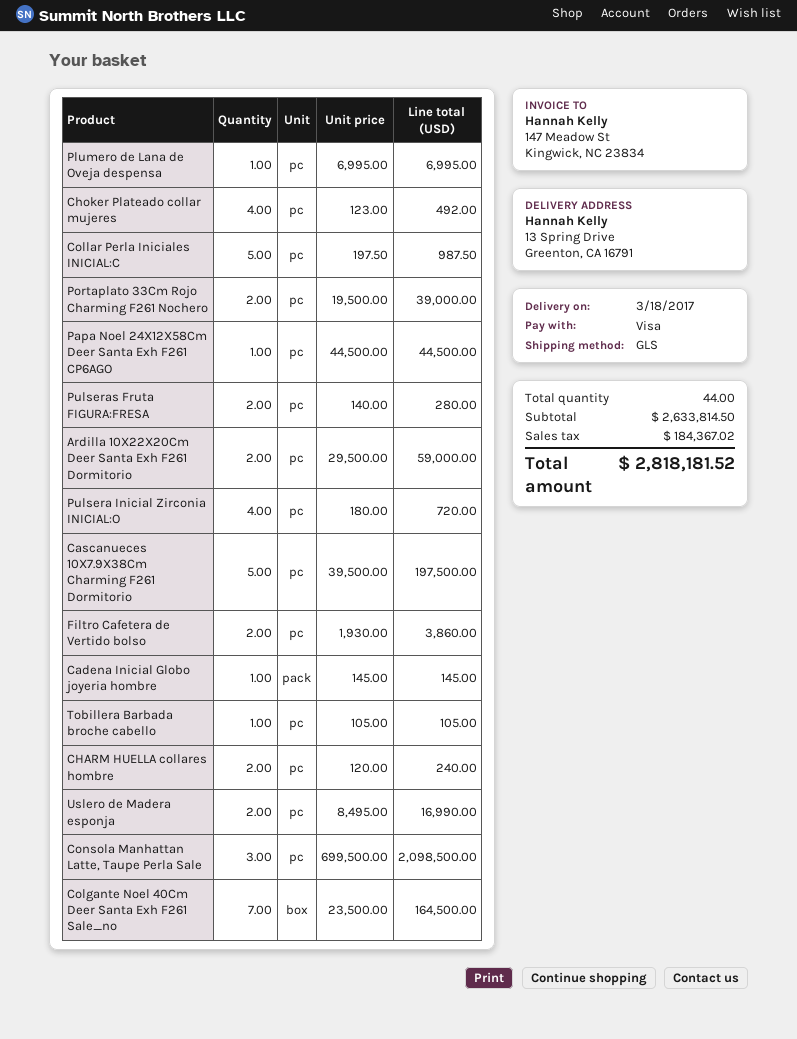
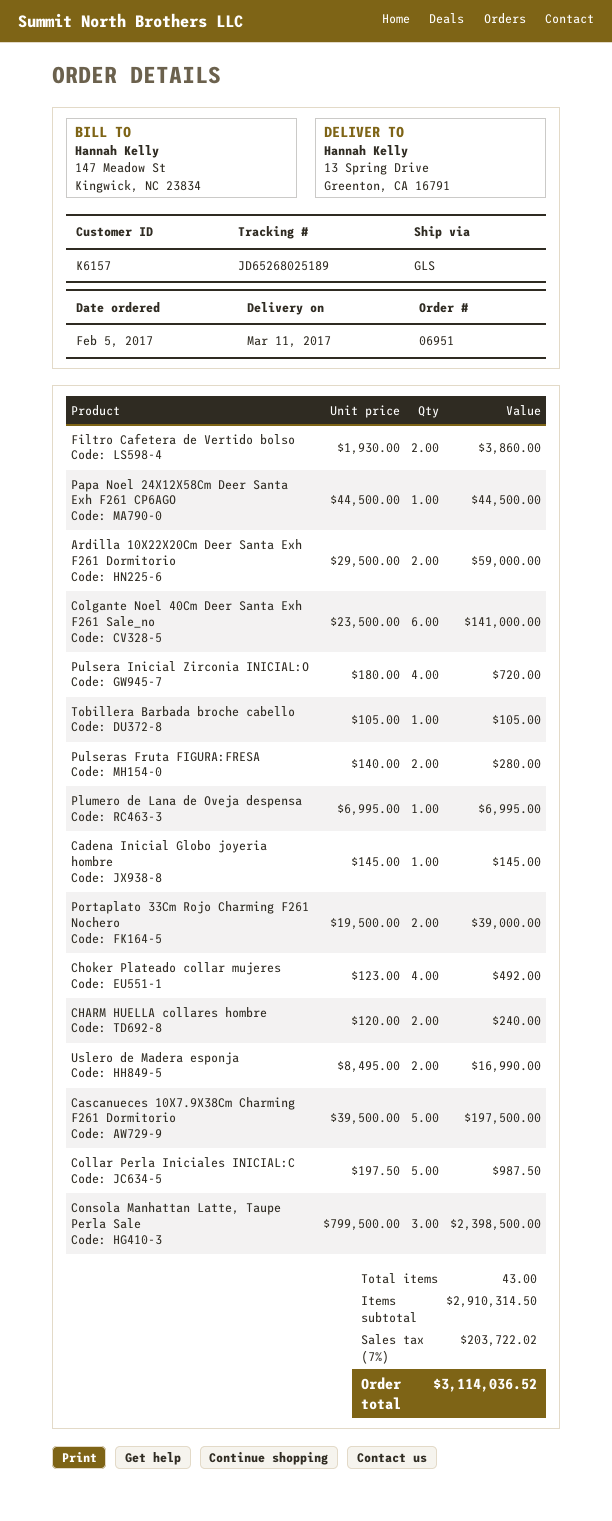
delivery date: 2017-03-18 -> 2017-03-11
Consola Manhattan Latte, Taupe Perla Sale: 3 x 699500.00 = 2098500.00 -> 3 x 799500.00 = 2398500.00
Colgante Noel 40Cm Deer Santa Exh F261 Sale_no: 7 x 23500.00 = 164500.00 -> 6 x 23500.00 = 141000.00
total quantity: 44 -> 43
subtotal: 2633814.50 -> 2910314.50
tax: 184367.02 -> 203722.02
total: 2818181.52 -> 3114036.52

